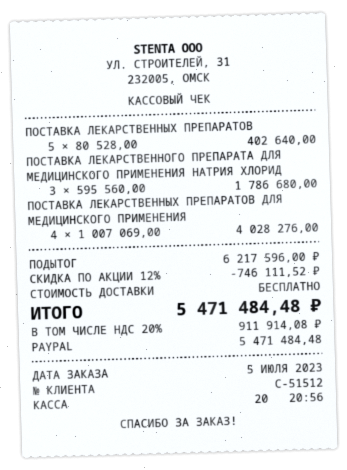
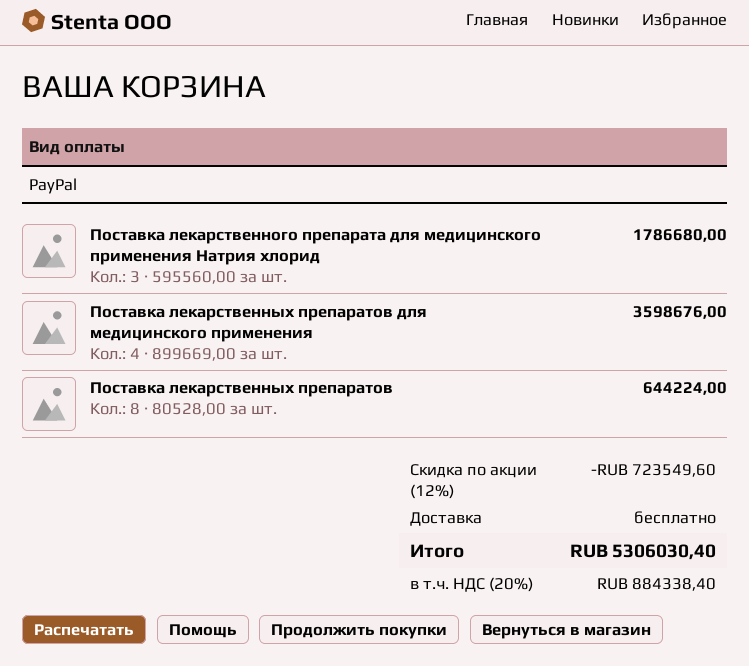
ПОСТАВКА ЛЕКАРСТВЕННЫХ ПРЕПАРАТОВ: 5 x 80528.00 = 402640.00 -> 8 x 80528.00 = 644224.00
ПОСТАВКА ЛЕКАРСТВЕННЫХ ПРЕПАРАТОВ ДЛЯ МЕДИЦИНСКОГО ПРИМЕНЕНИЯ: 4 x 1007069.00 = 4028276.00 -> 4 x 899669.00 = 3598676.00
discount: 12% = 746111.52 -> 12% = 723549.60
tax: 20% = 911914.08 -> 20% = 884338.40
total: 5471484.48 -> 5306030.40

